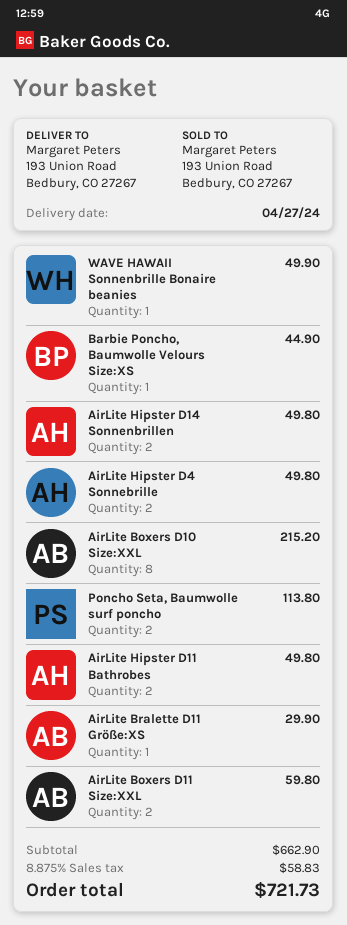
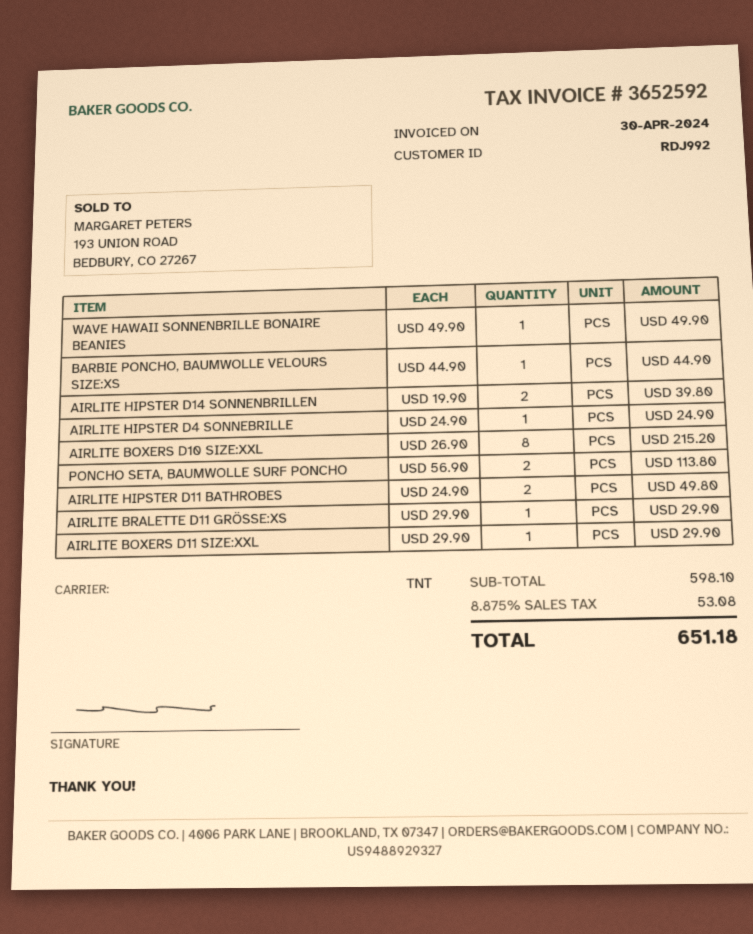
AirLite Hipster D14 Sonnenbrillen: 2 for 49.80 -> 2 for 39.80
AirLite Hipster D4 Sonnebrille: 2 for 49.80 -> 1 for 24.90
AirLite Boxers D11 Size:XXL: 2 for 59.80 -> 1 for 29.90
subtotal: 662.90 -> 598.10
tax: 8.875% = 58.83 -> 8.875% = 53.08
total: 721.73 -> 651.18

